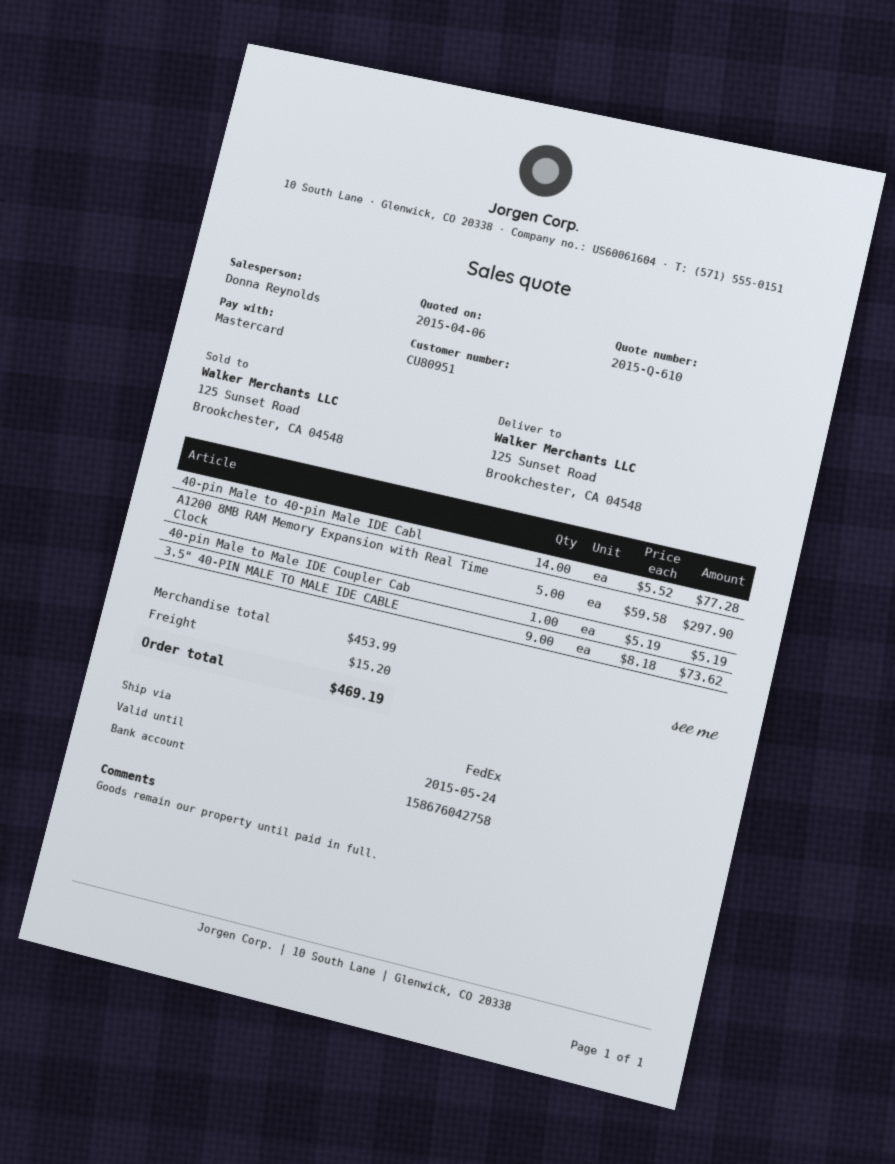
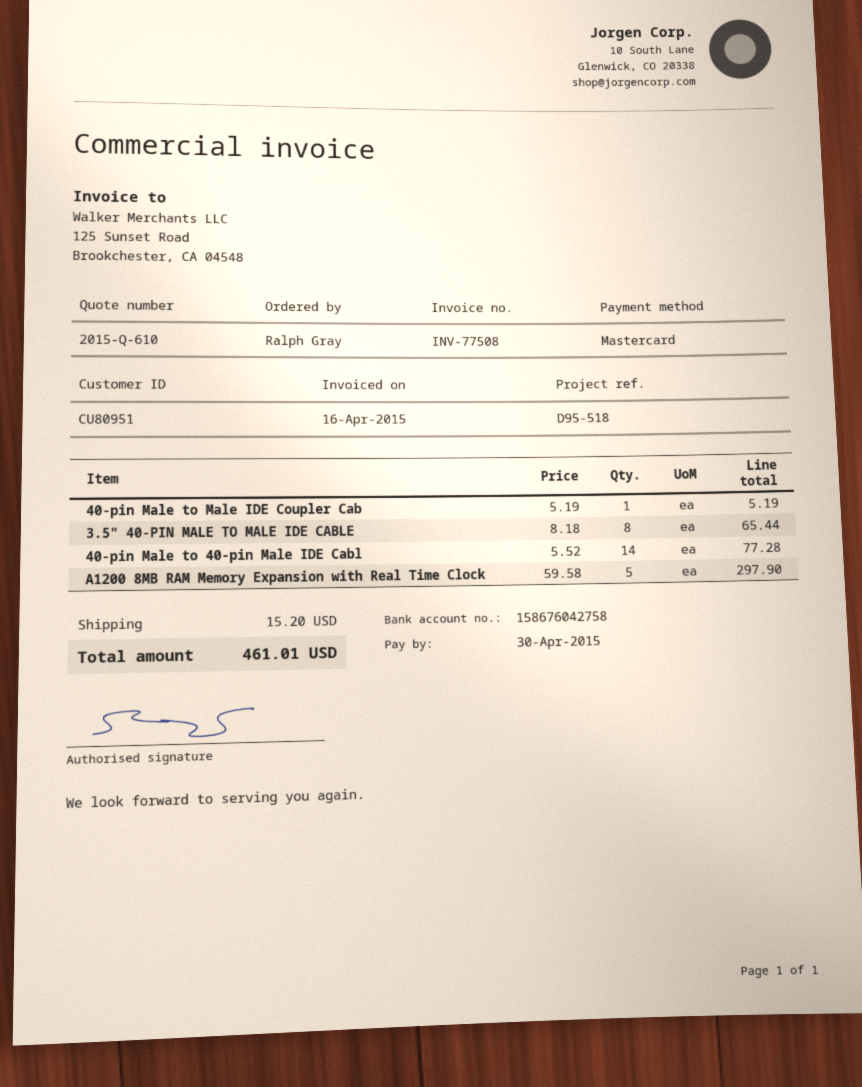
3.5" 40-PIN MALE TO MALE IDE CABLE: 9 x 8.18 = 73.62 -> 8 x 8.18 = 65.44
total: 469.19 -> 461.01

